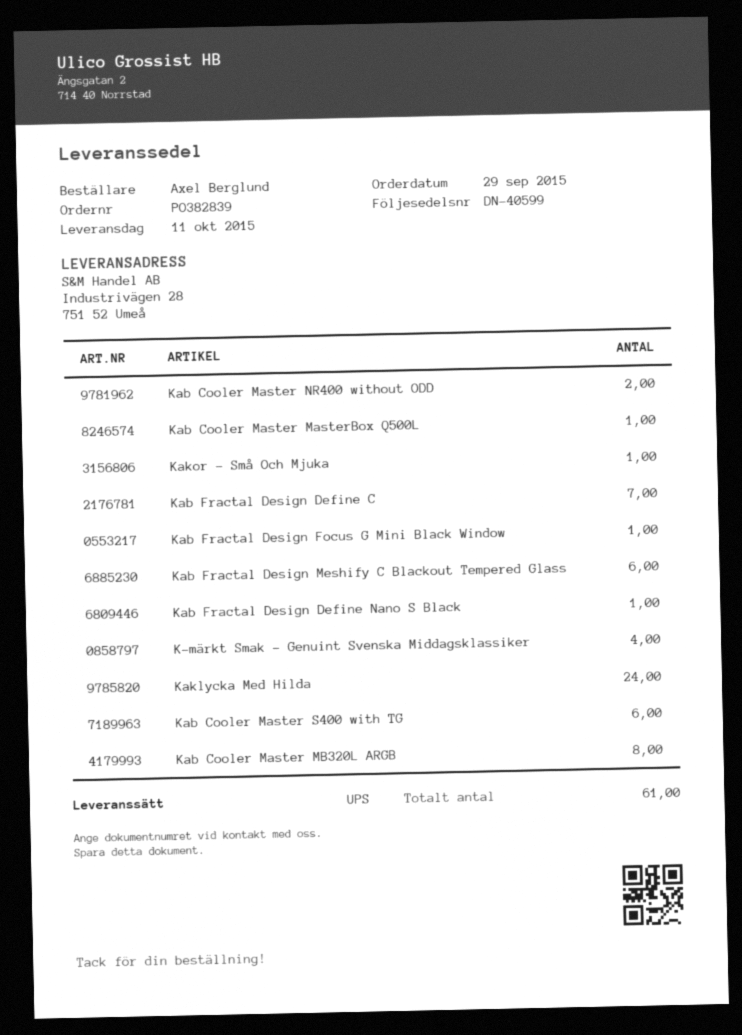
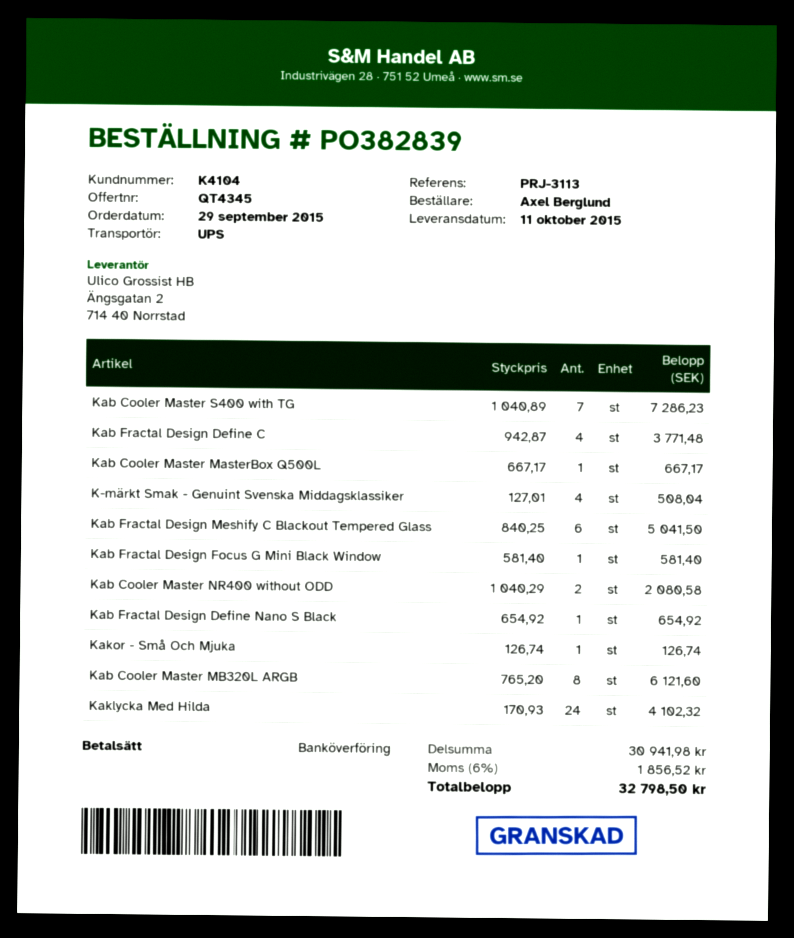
Kab Fractal Design Define C: 7 -> 4
Kab Cooler Master S400 with TG: 6 -> 7

